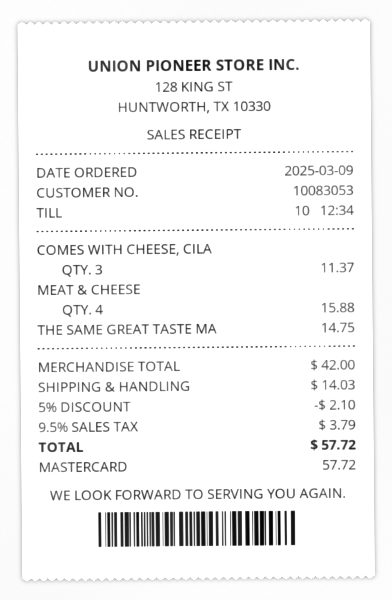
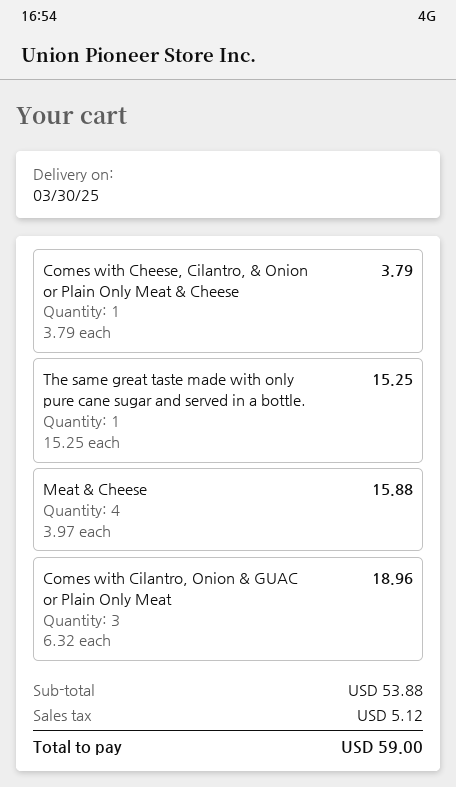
COMES WITH CHEESE, CILA: 3 for 11.37 -> 1 for 3.79
THE SAME GREAT TASTE MA: 1 for 14.75 -> 1 for 15.25
Comes with Cilantro, Onion & GUAC or Plain Only Meat: none -> 3 for 18.96
subtotal: 42.00 -> 53.88
discount: 5% = 2.10 -> none
shipping: 14.03 -> none
tax: 3.79 -> 5.12
total: 57.72 -> 59.00

